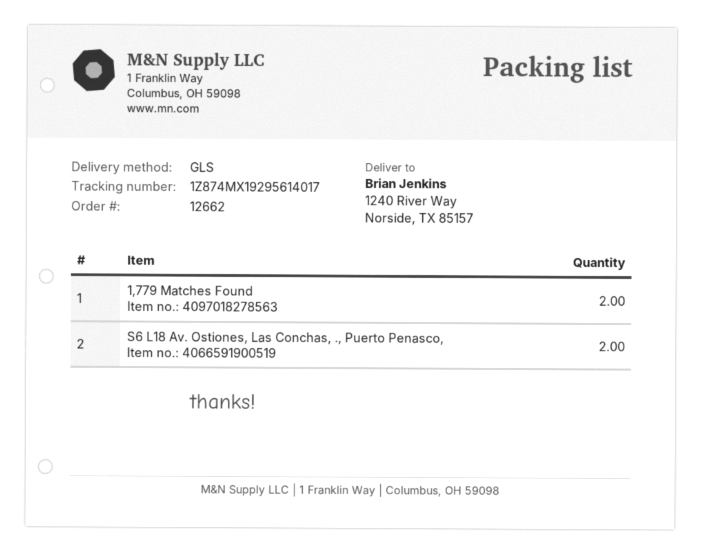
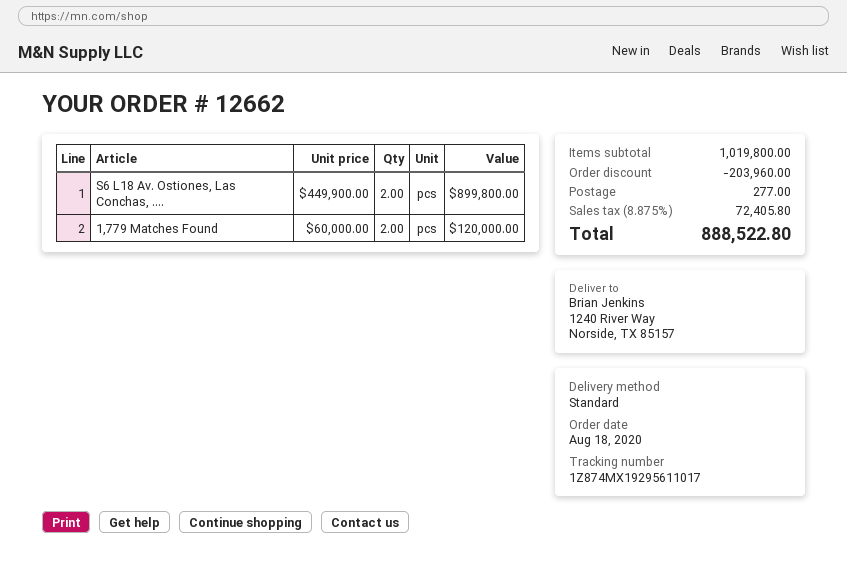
shipping method: GLS -> standard
tracking number: 1Z874MX19295614017 -> 1Z874MX19295611017

